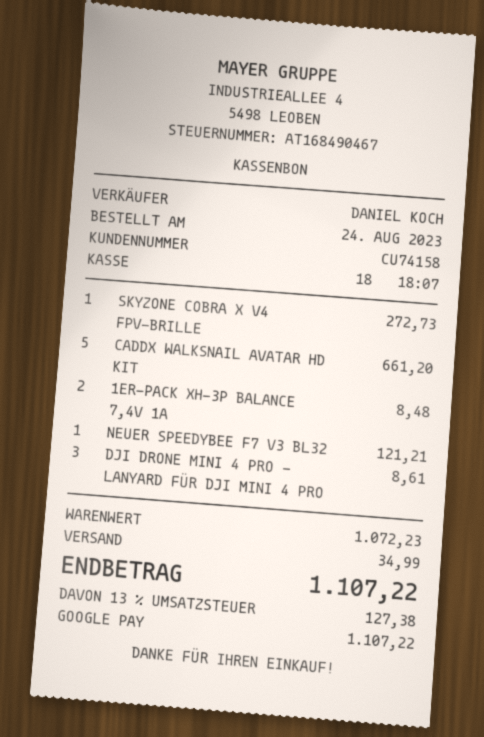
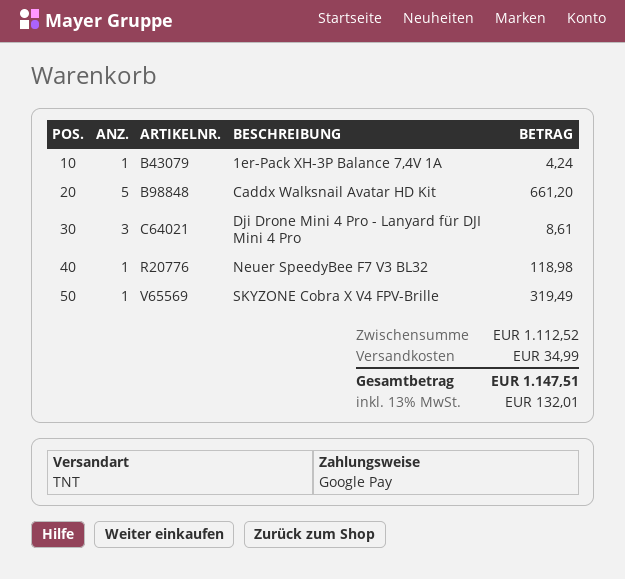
SKYZONE COBRA X V4 FPV-BRILLE: 1 for 272.73 -> 1 for 319.49
1ER-PACK XH-3P BALANCE 7,4V 1A: 2 for 8.48 -> 1 for 4.24
NEUER SPEEDYBEE F7 V3 BL32: 1 for 121.21 -> 1 for 118.98
subtotal: 1072.23 -> 1112.52
tax: 13% = 127.38 -> 13% = 132.01
total: 1107.22 -> 1147.51

